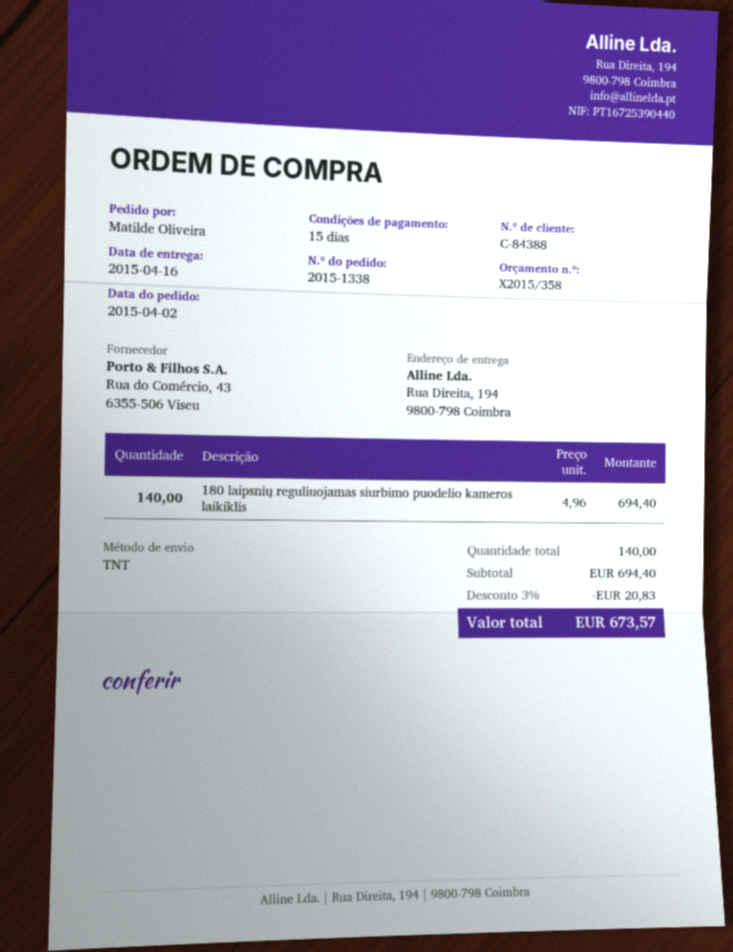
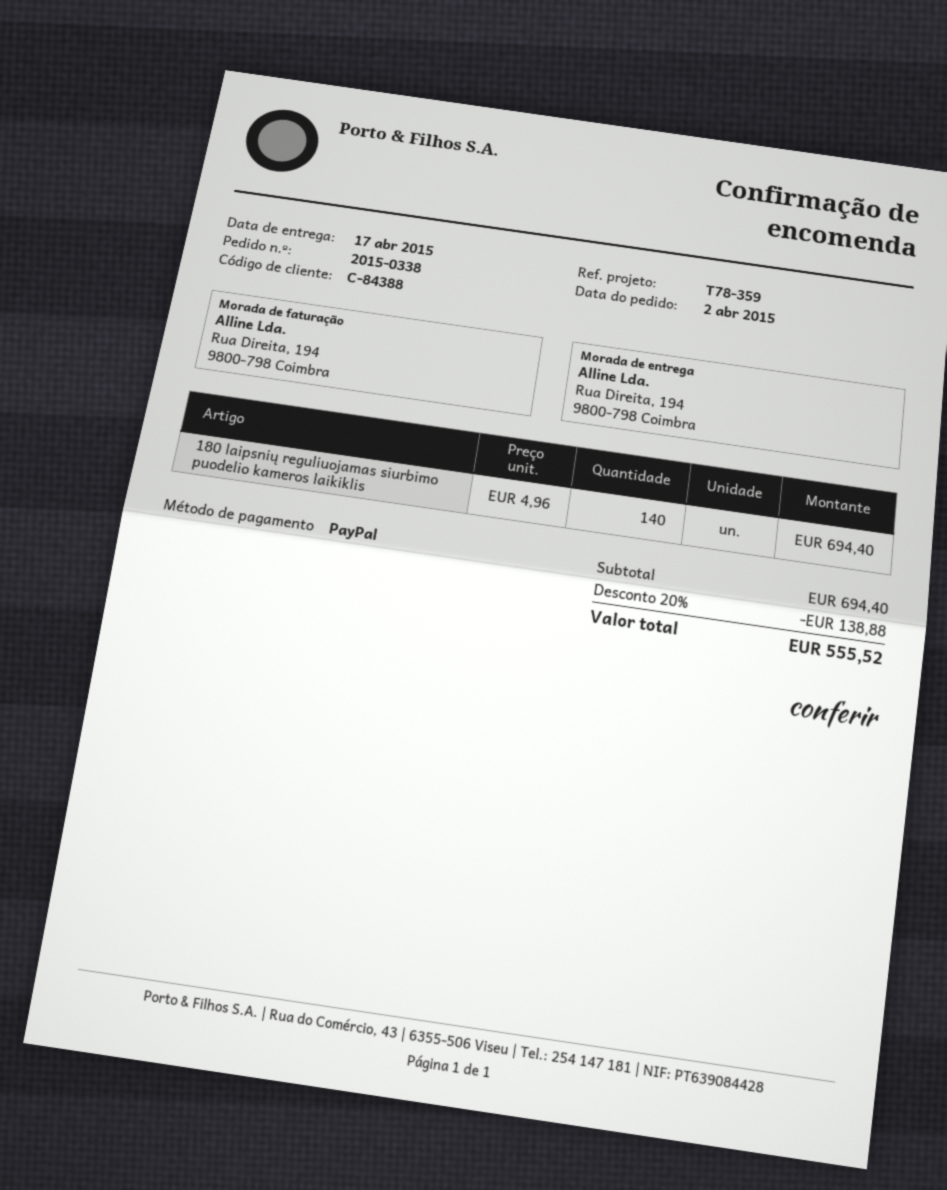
order number: 2015-1338 -> 2015-0338
delivery date: 2015-04-16 -> 2015-04-17
discount: 3% = 20.83 -> 20% = 138.88
total: 673.57 -> 555.52

